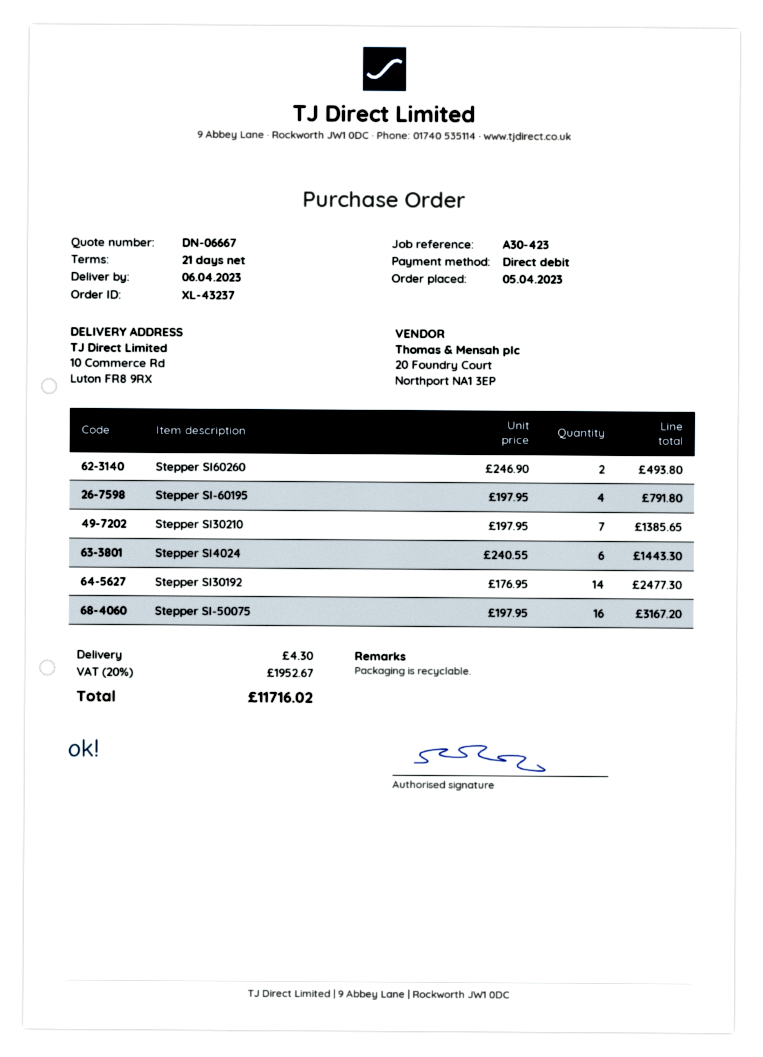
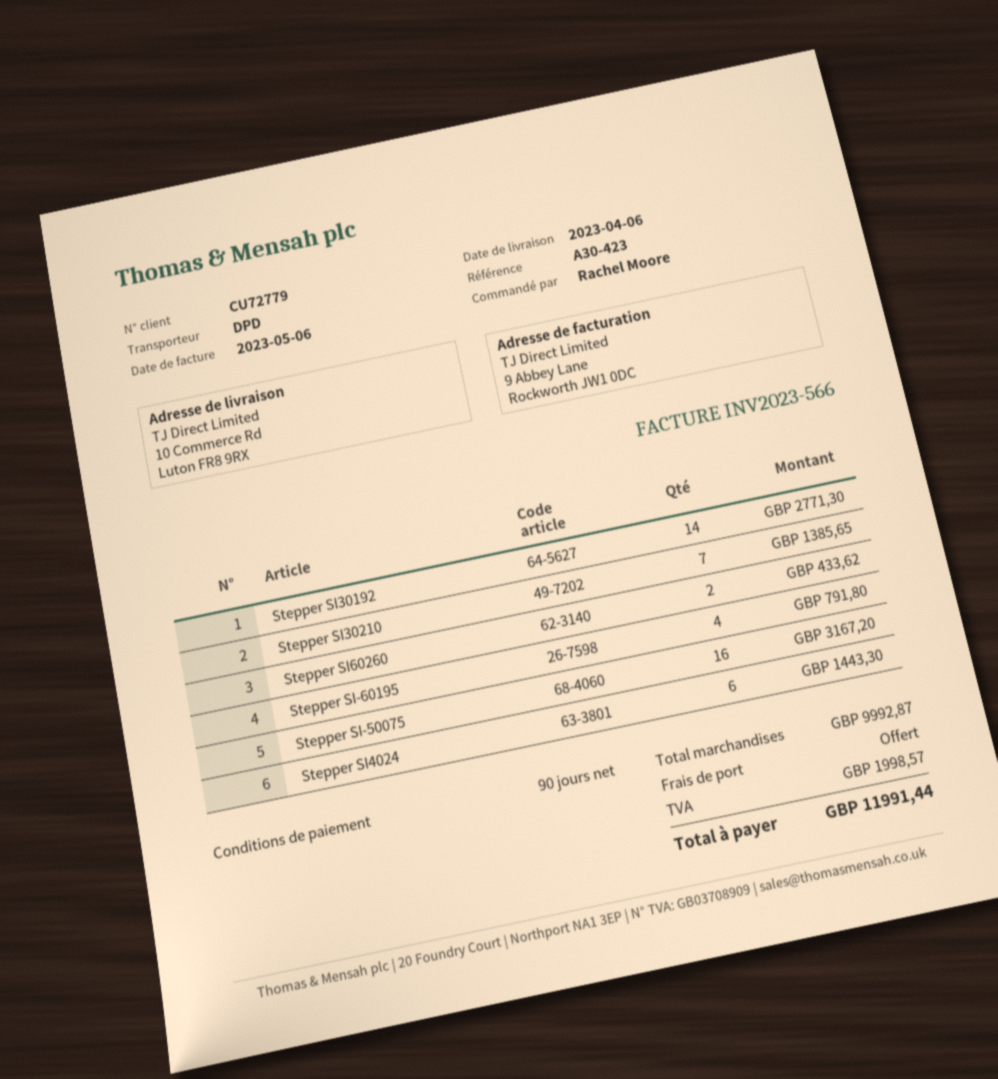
payment terms: 21 days -> 90 days
Stepper SI60260: 2 for 493.80 -> 2 for 433.62
Stepper SI30192: 14 for 2477.30 -> 14 for 2771.30
shipping: 4.30 -> 0.00
tax: 1952.67 -> 1998.57
total: 11716.02 -> 11991.44

